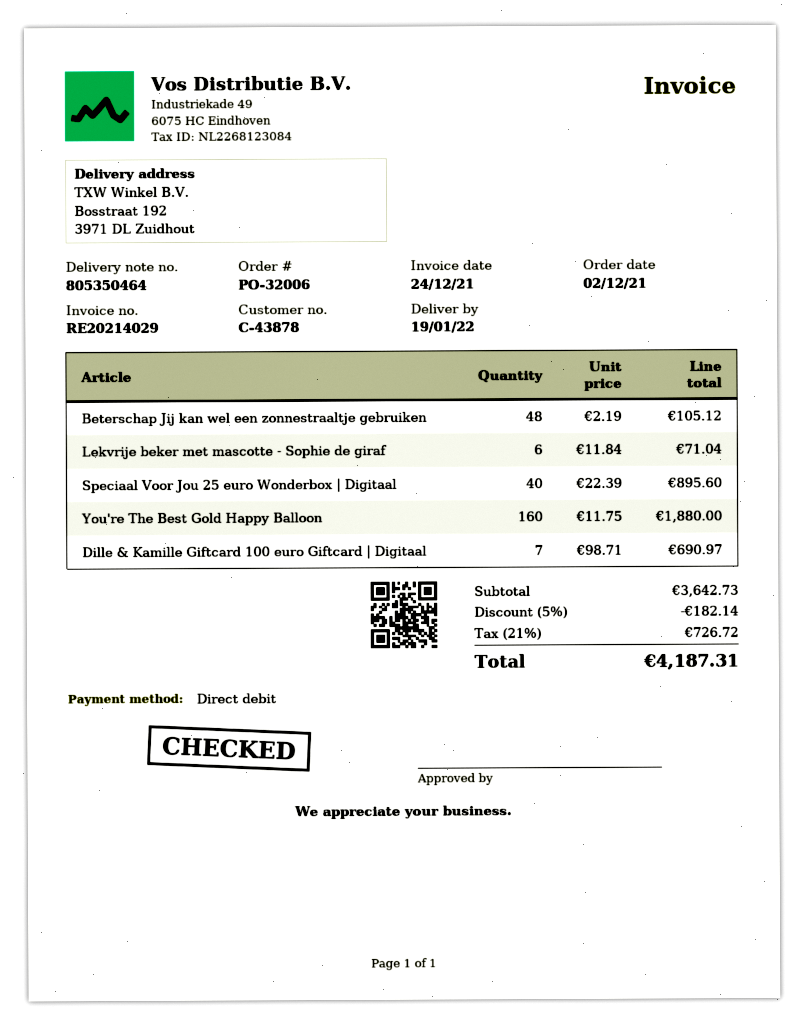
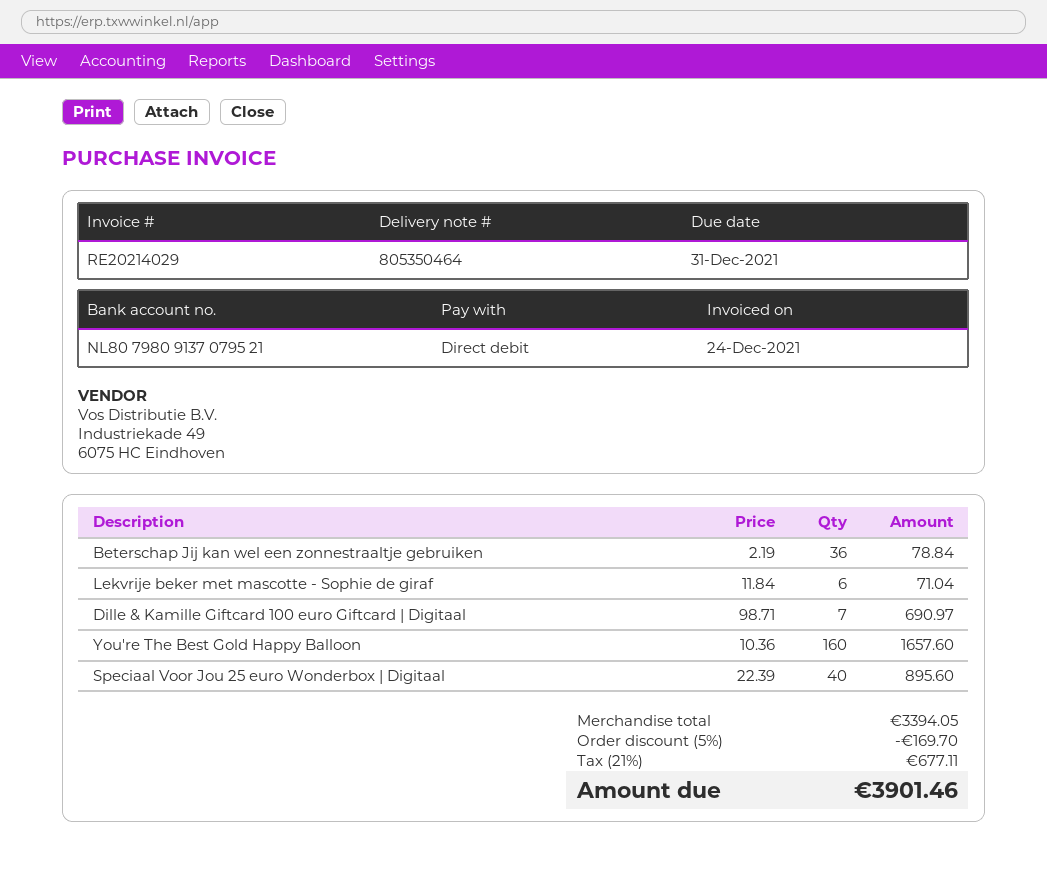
Beterschap Jij kan wel een zonnestraaltje gebruiken: 48 x 2.19 = 105.12 -> 36 x 2.19 = 78.84
You're The Best Gold Happy Balloon: 160 x 11.75 = 1880.00 -> 160 x 10.36 = 1657.60
subtotal: 3642.73 -> 3394.05
discount: 5% = 182.14 -> 5% = 169.70
tax: 21% = 726.72 -> 21% = 677.11
total: 4187.31 -> 3901.46

